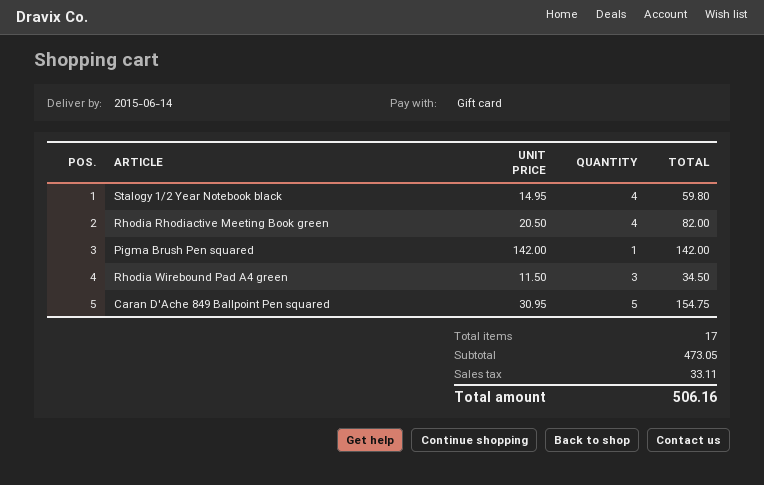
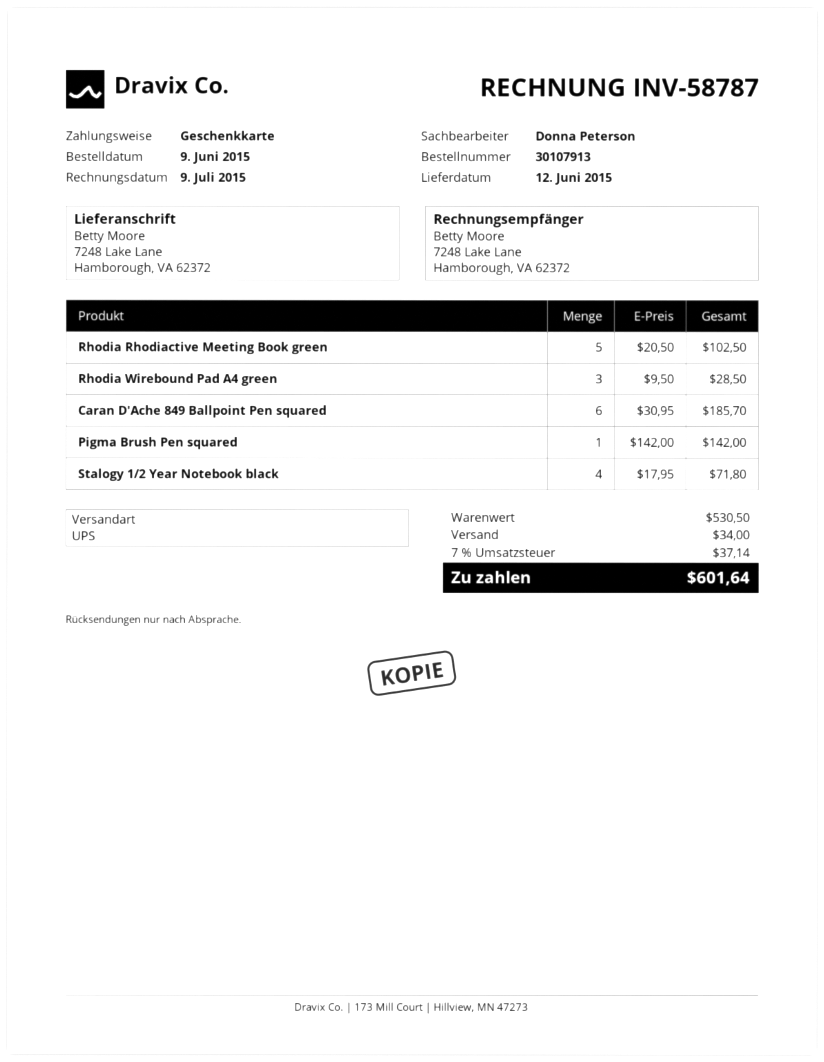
delivery date: 2015-06-14 -> 2015-06-12
Stalogy 1/2 Year Notebook black: 4 x 14.95 = 59.80 -> 4 x 17.95 = 71.80
Rhodia Rhodiactive Meeting Book green: 4 x 20.50 = 82.00 -> 5 x 20.50 = 102.50
Rhodia Wirebound Pad A4 green: 3 x 11.50 = 34.50 -> 3 x 9.50 = 28.50
Caran D'Ache 849 Ballpoint Pen squared: 5 x 30.95 = 154.75 -> 6 x 30.95 = 185.70
subtotal: 473.05 -> 530.50
shipping: none -> 34.00
tax: 33.11 -> 37.14
total: 506.16 -> 601.64

